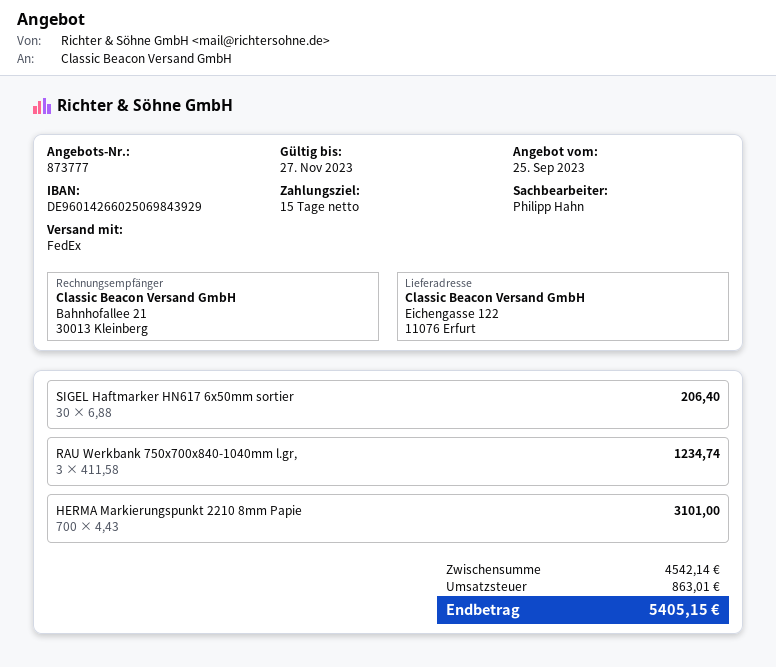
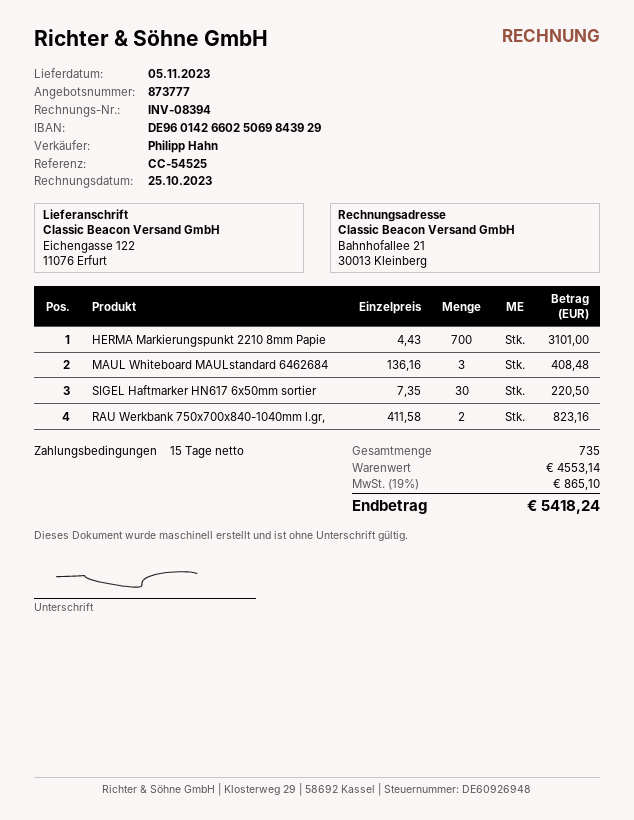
SIGEL Haftmarker HN617 6x50mm sortier: 30 x 6.88 = 206.40 -> 30 x 7.35 = 220.50
RAU Werkbank 750x700x840-1040mm l.gr,: 3 x 411.58 = 1234.74 -> 2 x 411.58 = 823.16
MAUL Whiteboard MAULstandard 6462684: none -> 3 x 136.16 = 408.48
subtotal: 4542.14 -> 4553.14
tax: 863.01 -> 865.10
total: 5405.15 -> 5418.24

